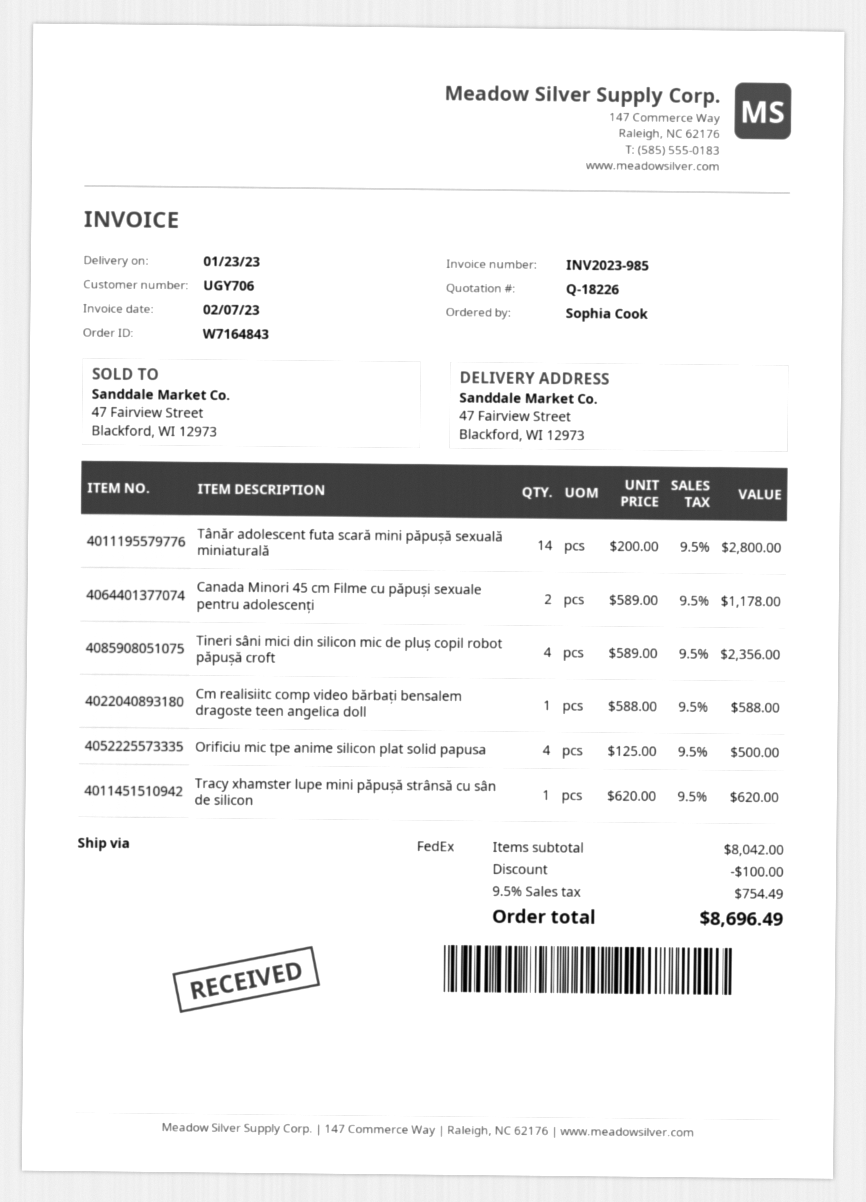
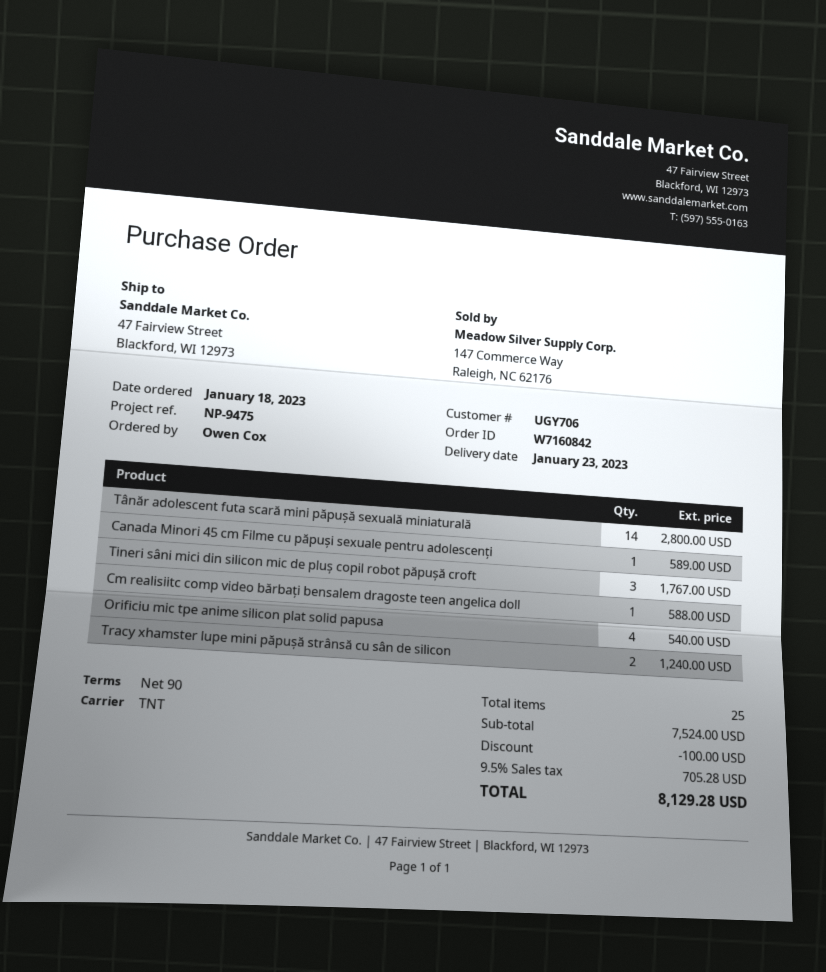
order number: W7164843 -> W7160842
ordered by: Sophia Cook -> Owen Cox
shipping method: FedEx -> TNT
Canada Minori 45 cm Filme cu păpuși sexuale pentru adolescenți: 2 for 1178.00 -> 1 for 589.00
Tineri sâni mici din silicon mic de pluș copil robot păpușă croft: 4 for 2356.00 -> 3 for 1767.00
Orificiu mic tpe anime silicon plat solid papusa: 4 for 500.00 -> 4 for 540.00
Tracy xhamster lupe mini păpușă strânsă cu sân de silicon: 1 for 620.00 -> 2 for 1240.00
subtotal: 8042.00 -> 7524.00
tax: 9.5% = 754.49 -> 9.5% = 705.28
total: 8696.49 -> 8129.28

